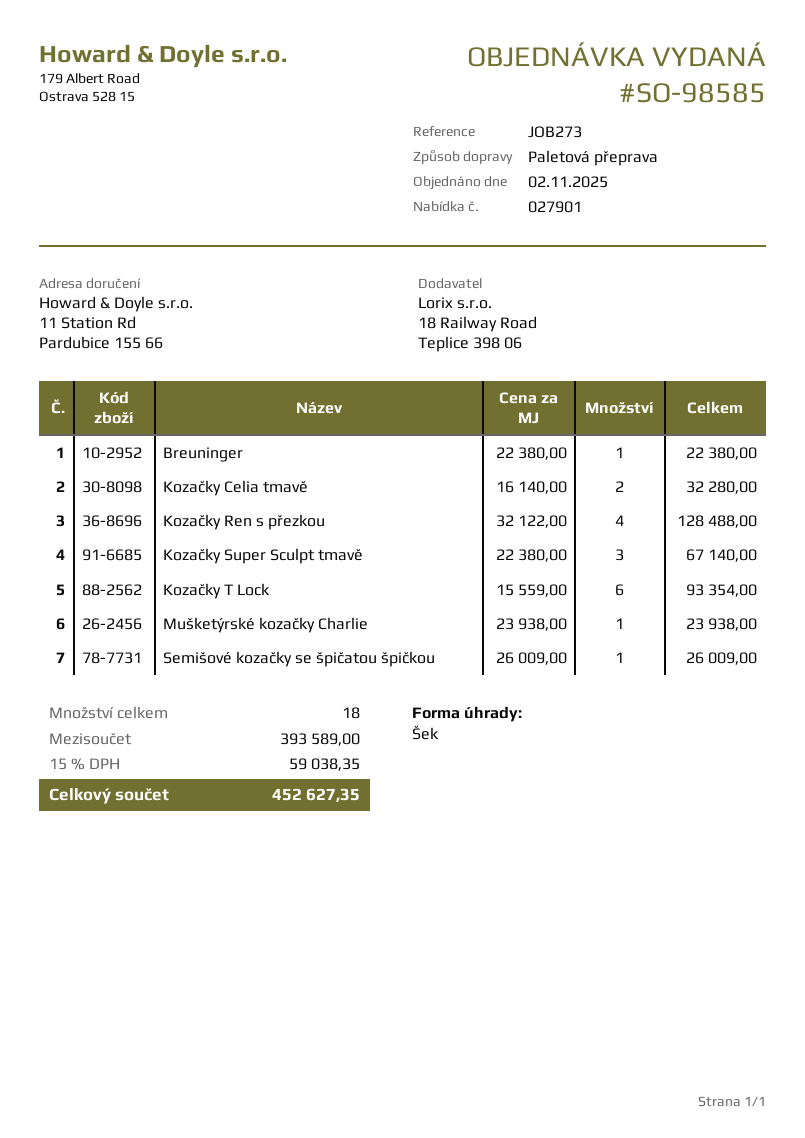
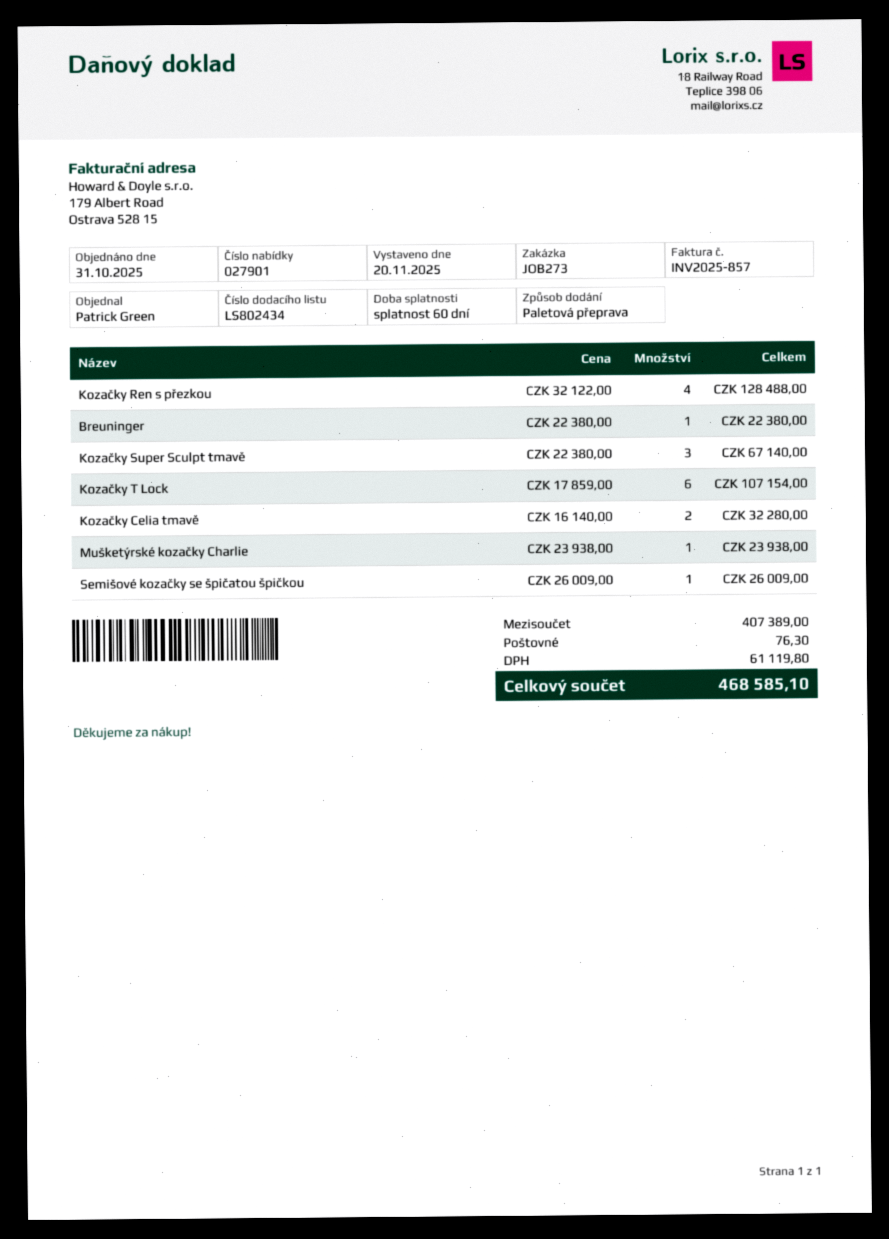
order date: 2025-11-02 -> 2025-10-31
Kozačky T Lock: 6 x 15559.00 = 93354.00 -> 6 x 17859.00 = 107154.00
subtotal: 393589.00 -> 407389.00
shipping: none -> 76.30
tax: 59038.35 -> 61119.80
total: 452627.35 -> 468585.10

